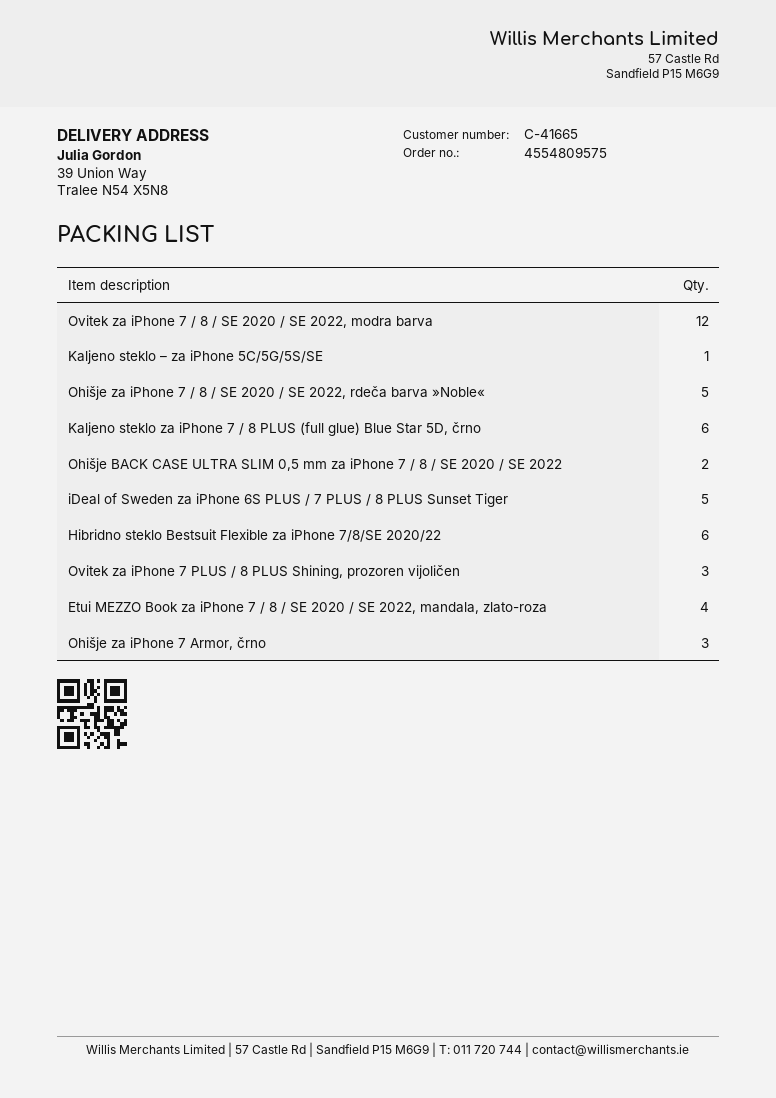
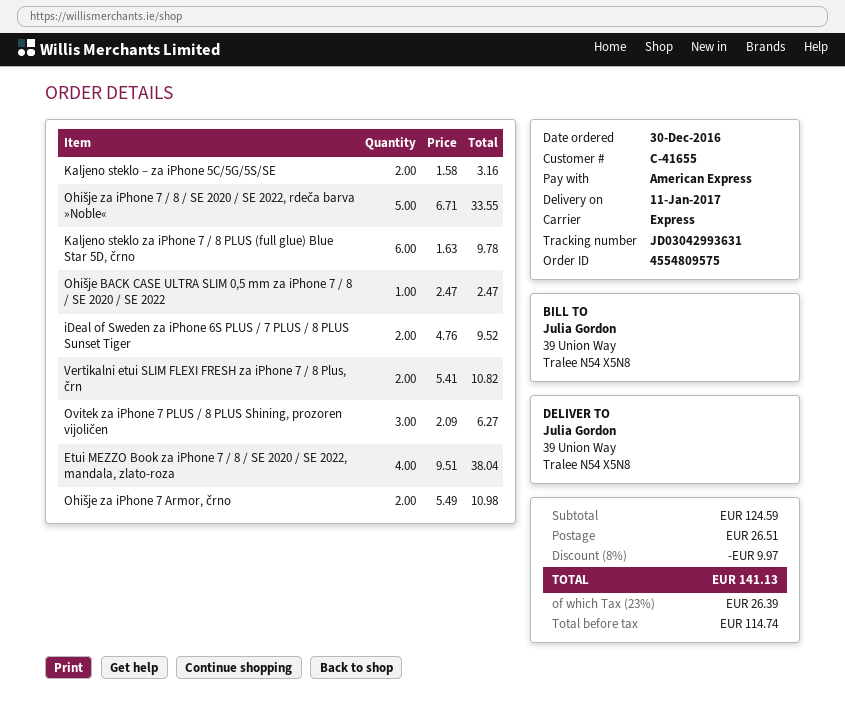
customer number: C-41665 -> C-41655
Ovitek za iPhone 7 / 8 / SE 2020 / SE 2022, modra barva: 12 -> none
Kaljeno steklo – za iPhone 5C/5G/5S/SE: 1 -> 2
Ohišje BACK CASE ULTRA SLIM 0,5 mm za iPhone 7 / 8 / SE 2020 / SE 2022: 2 -> 1
iDeal of Sweden za iPhone 6S PLUS / 7 PLUS / 8 PLUS Sunset Tiger: 5 -> 2
Hibridno steklo Bestsuit Flexible za iPhone 7/8/SE 2020/22: 6 -> none
Ohišje za iPhone 7 Armor, črno: 3 -> 2
Vertikalni etui SLIM FLEXI FRESH za iPhone 7 / 8 Plus, črn: none -> 2

